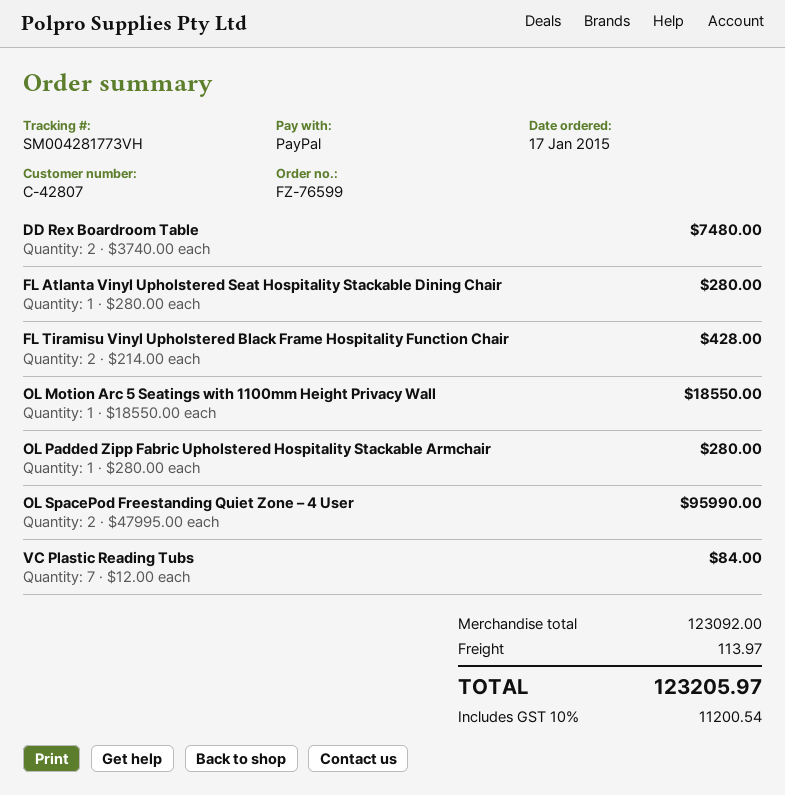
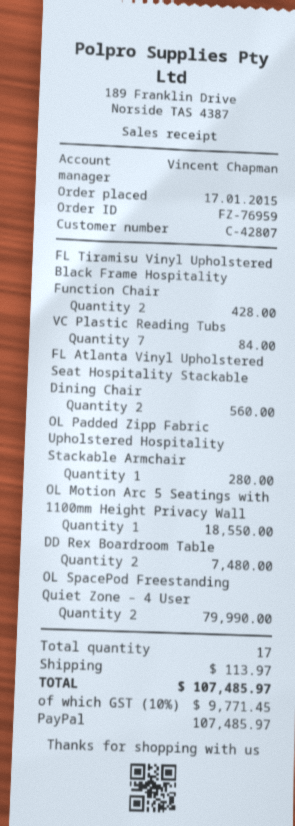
order number: FZ-76599 -> FZ-76959
FL Atlanta Vinyl Upholstered Seat Hospitality Stackable Dining Chair: 1 for 280.00 -> 2 for 560.00
OL SpacePod Freestanding Quiet Zone – 4 User: 2 for 95990.00 -> 2 for 79990.00
tax: 10% = 11200.54 -> 10% = 9771.45
total: 123205.97 -> 107485.97

